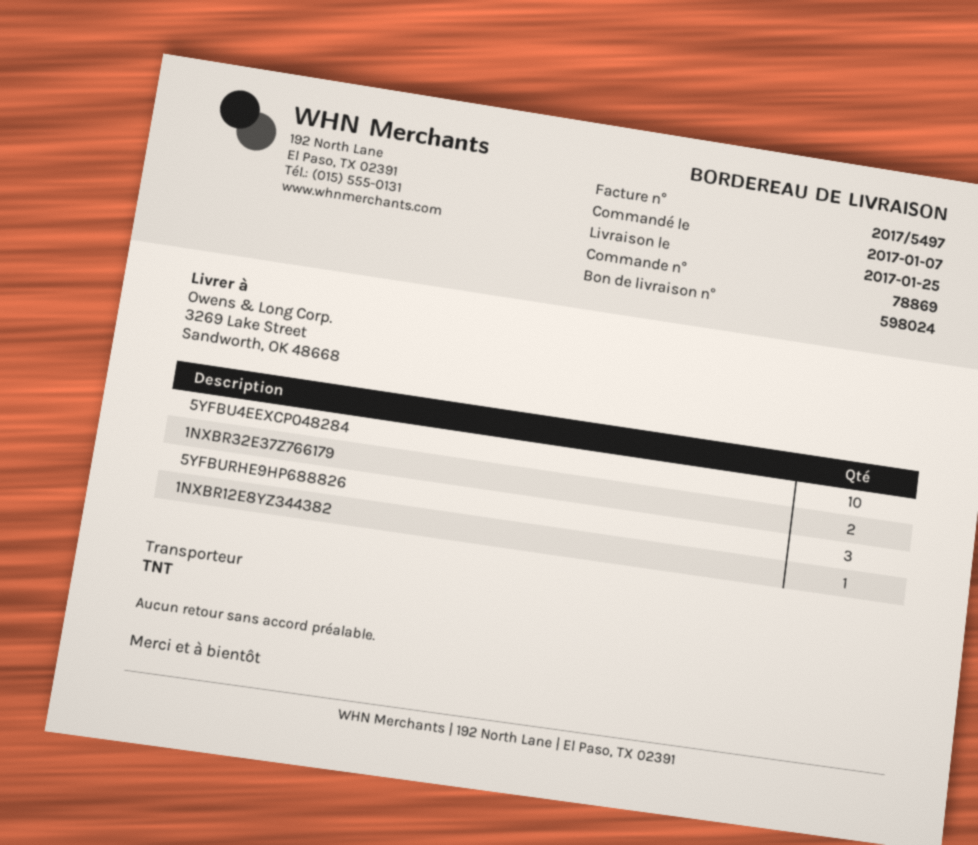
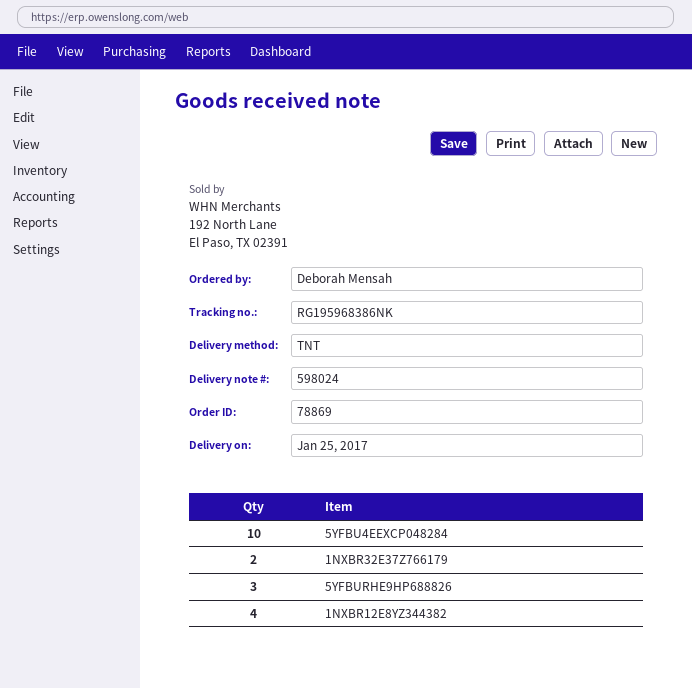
1NXBR12E8YZ344382: 1 -> 4

